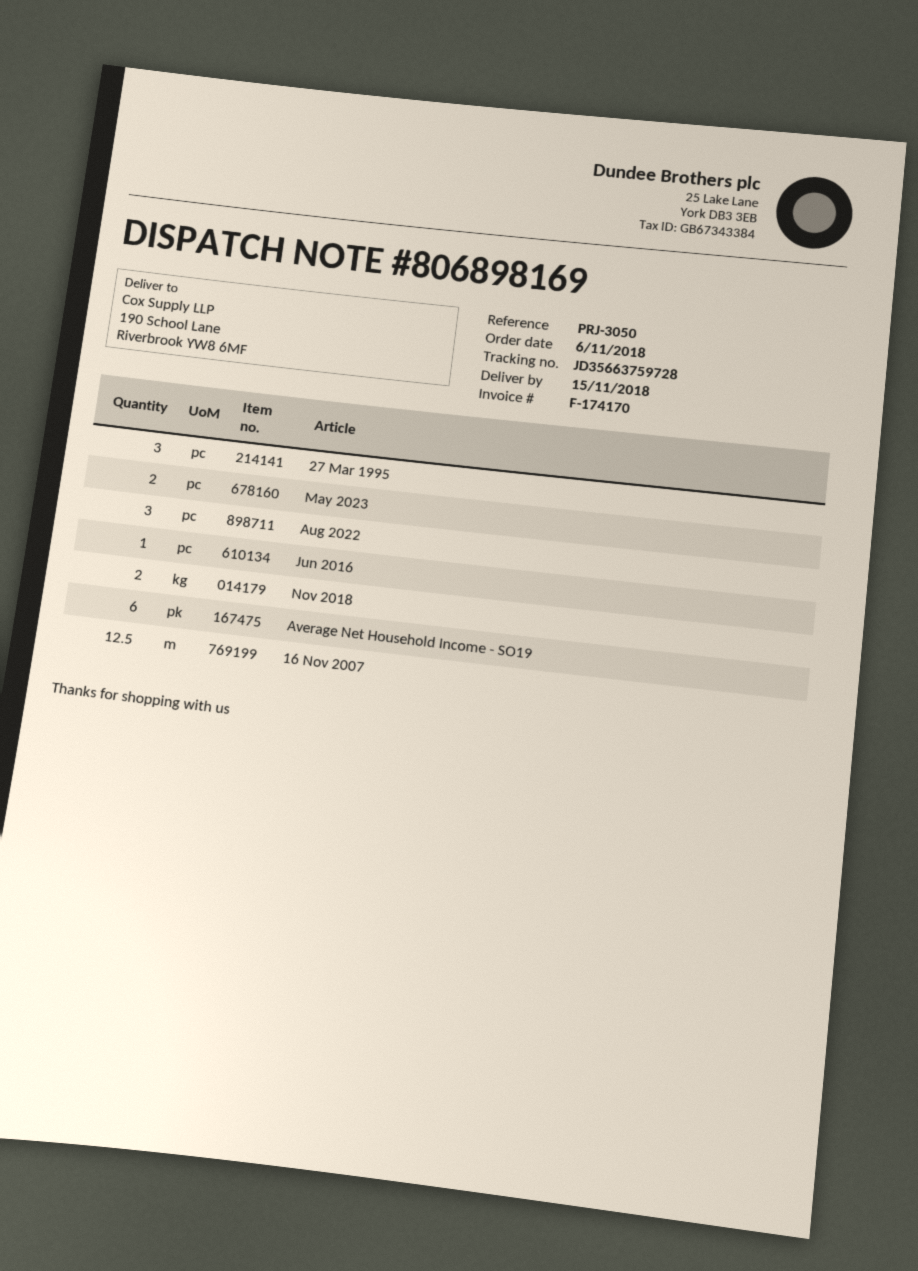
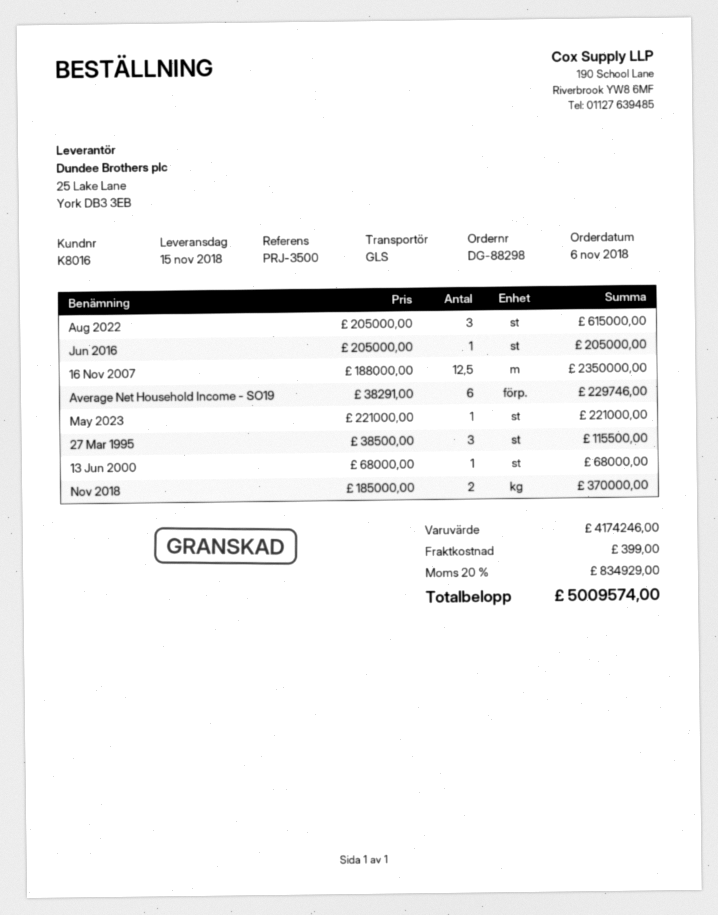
reference: PRJ-3050 -> PRJ-3500
May 2023: 2 -> 1
13 Jun 2000: none -> 1

